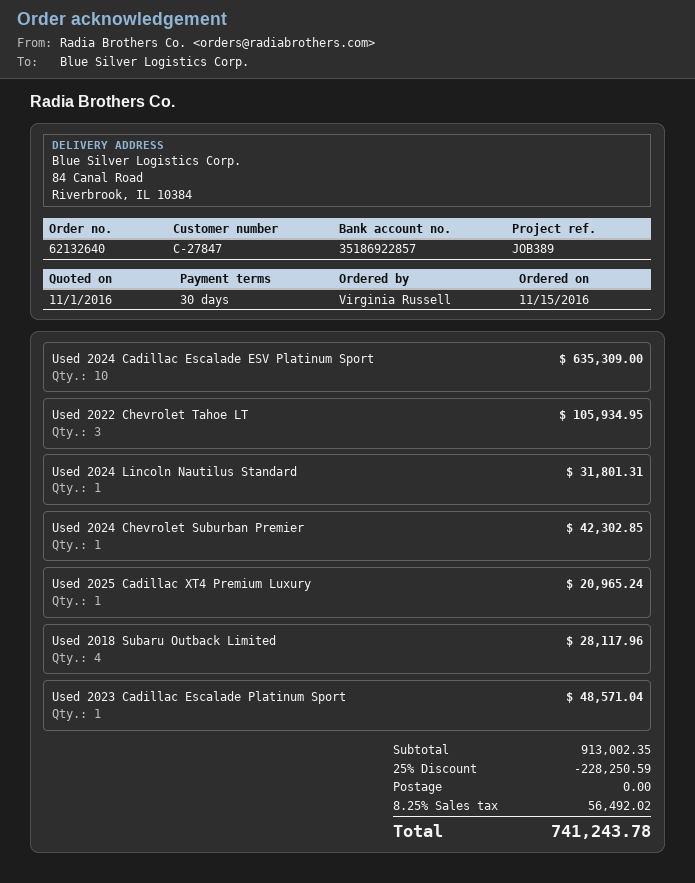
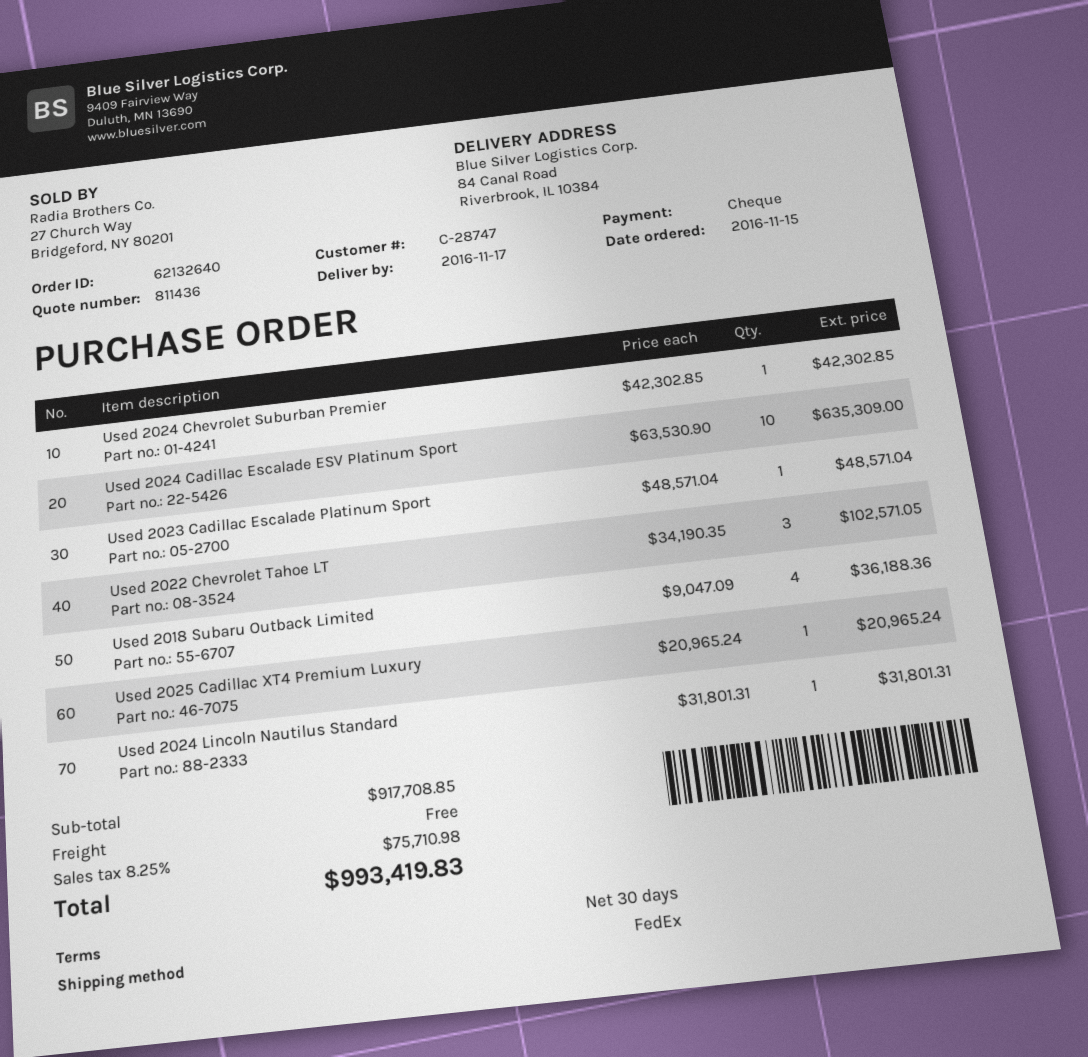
customer number: C-27847 -> C-28747
Used 2022 Chevrolet Tahoe LT: 3 for 105934.95 -> 3 for 102571.05
Used 2018 Subaru Outback Limited: 4 for 28117.96 -> 4 for 36188.36
subtotal: 913002.35 -> 917708.85
discount: 25% = 228250.59 -> none
tax: 8.25% = 56492.02 -> 8.25% = 75710.98
total: 741243.78 -> 993419.83

